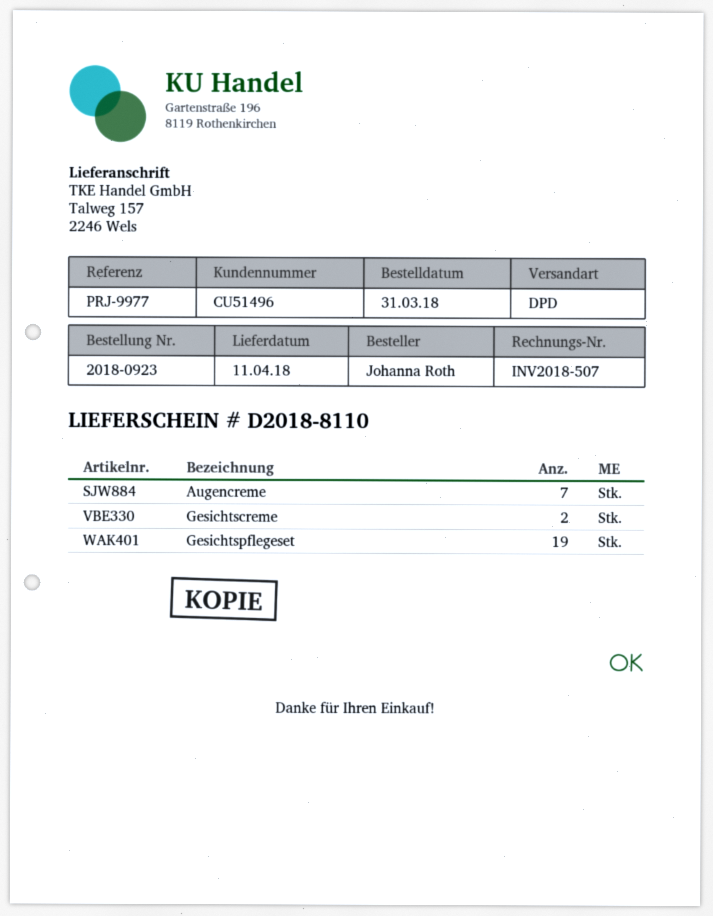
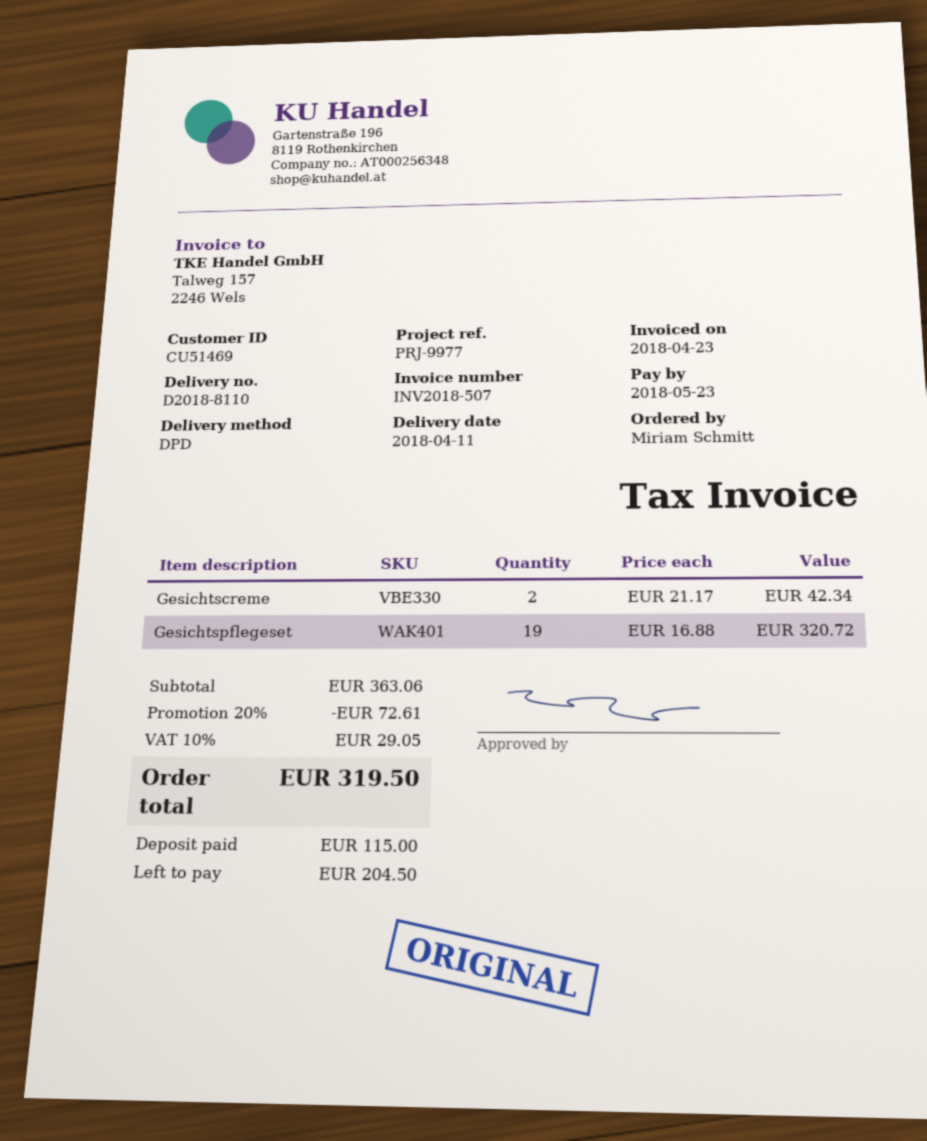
customer number: CU51496 -> CU51469
ordered by: Johanna Roth -> Miriam Schmitt
Augencreme: 7 -> none

